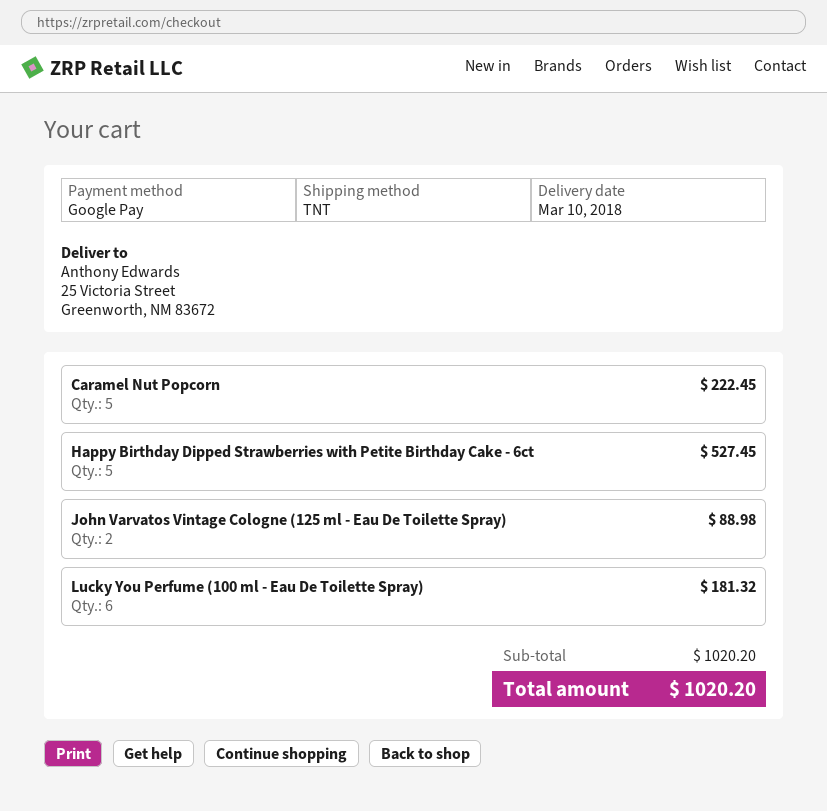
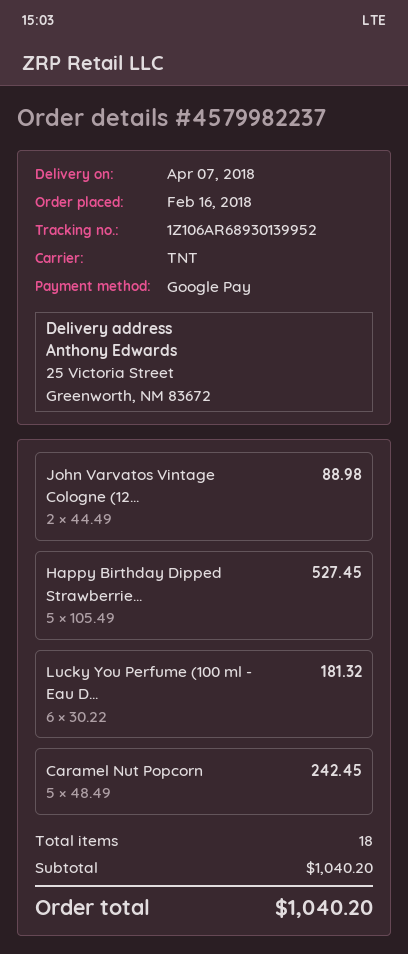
delivery date: 2018-03-10 -> 2018-04-07
Caramel Nut Popcorn: 5 for 222.45 -> 5 for 242.45
subtotal: 1020.20 -> 1040.20
total: 1020.20 -> 1040.20

